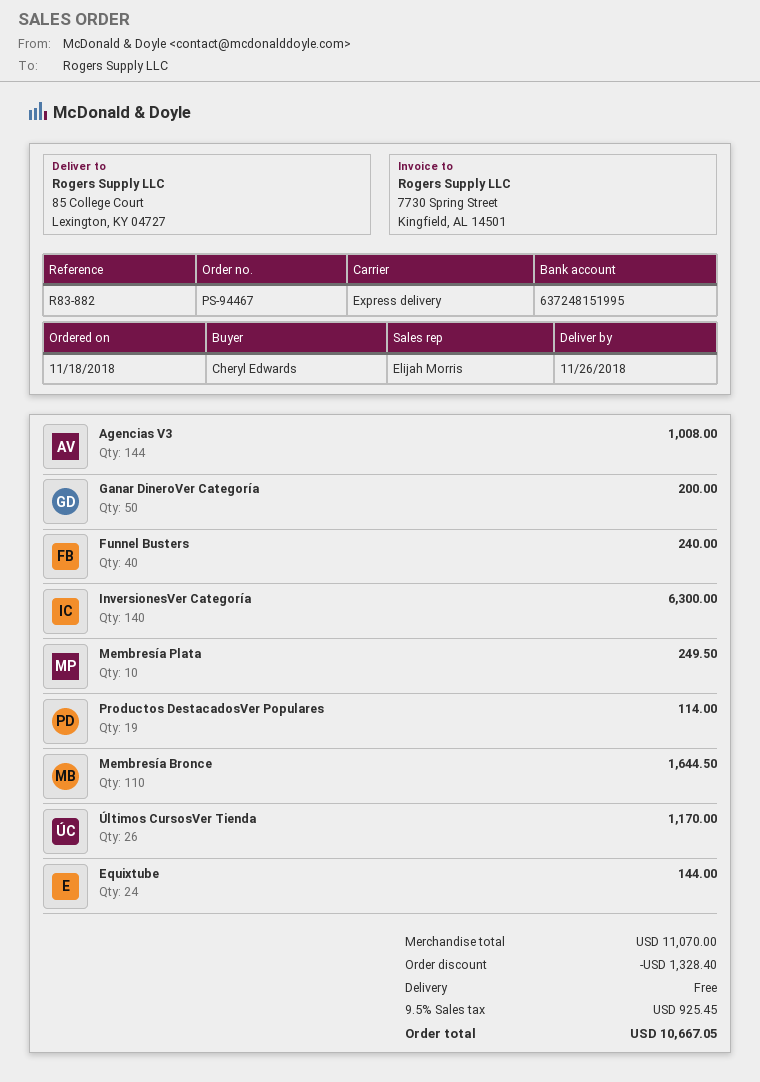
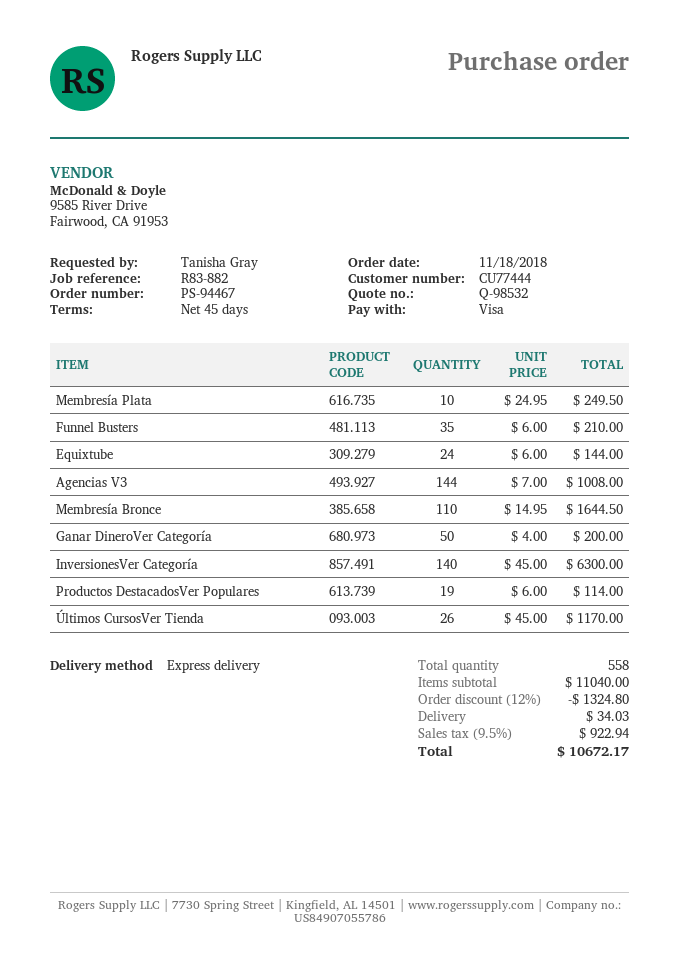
ordered by: Cheryl Edwards -> Tanisha Gray
Funnel Busters: 40 for 240.00 -> 35 for 210.00
subtotal: 11070.00 -> 11040.00
discount: 1328.40 -> 1324.80
shipping: 0.00 -> 34.03
tax: 9.5% = 925.45 -> 9.5% = 922.94
total: 10667.05 -> 10672.17

